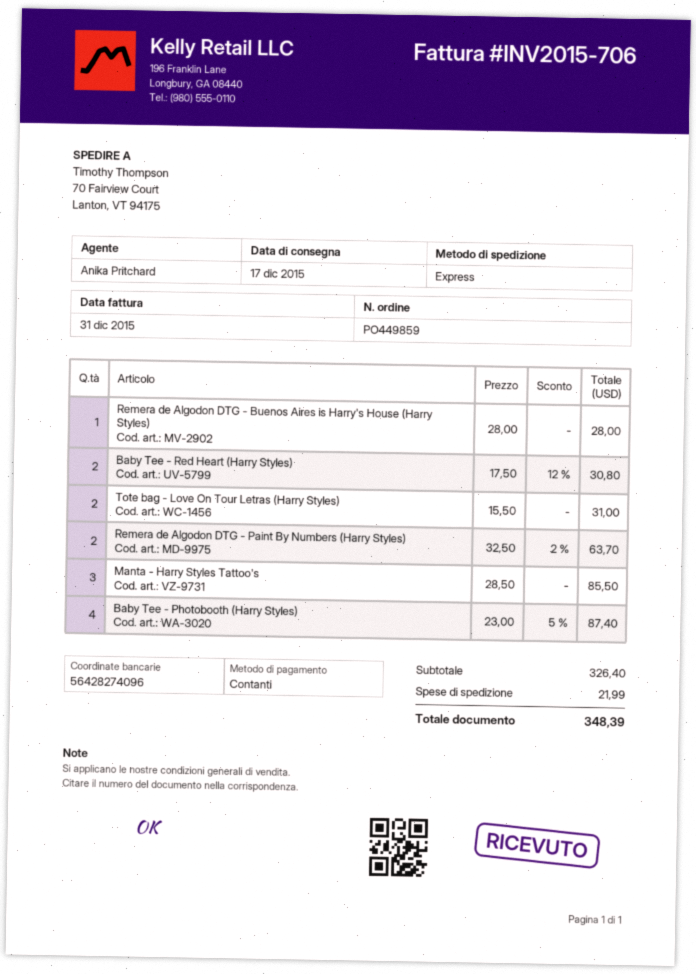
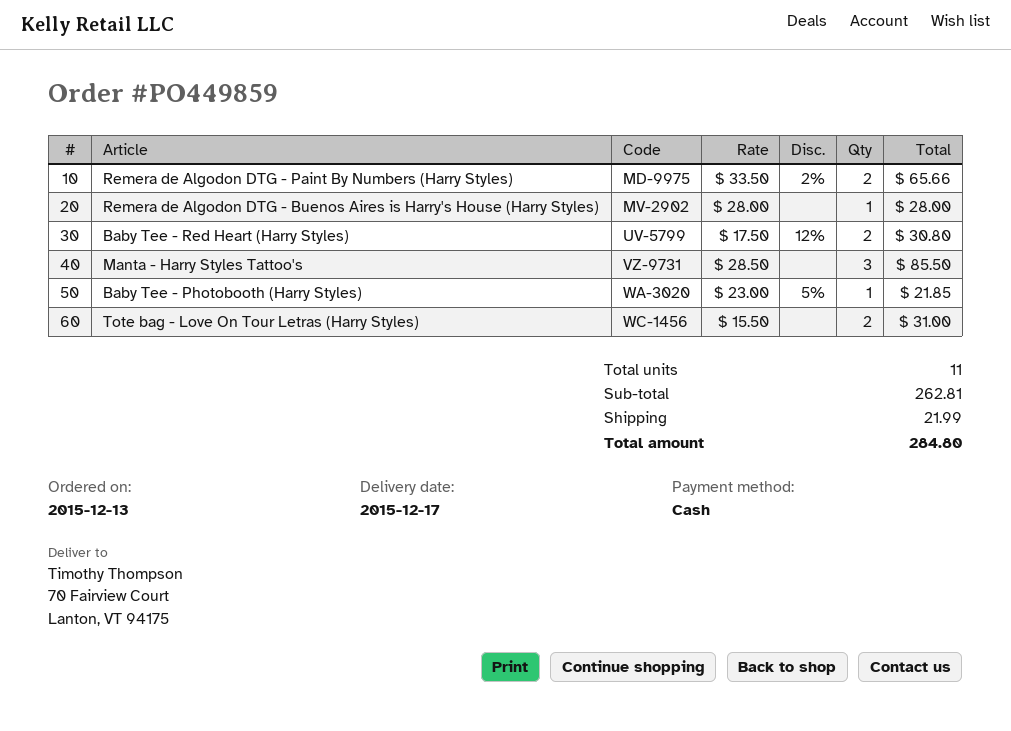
Remera de Algodon DTG - Paint By Numbers (Harry Styles): 2 x 32.50 - 2% = 63.70 -> 2 x 33.50 - 2% = 65.66
Baby Tee - Photobooth (Harry Styles): 4 x 23.00 - 5% = 87.40 -> 1 x 23.00 - 5% = 21.85
subtotal: 326.40 -> 262.81
total: 348.39 -> 284.80

